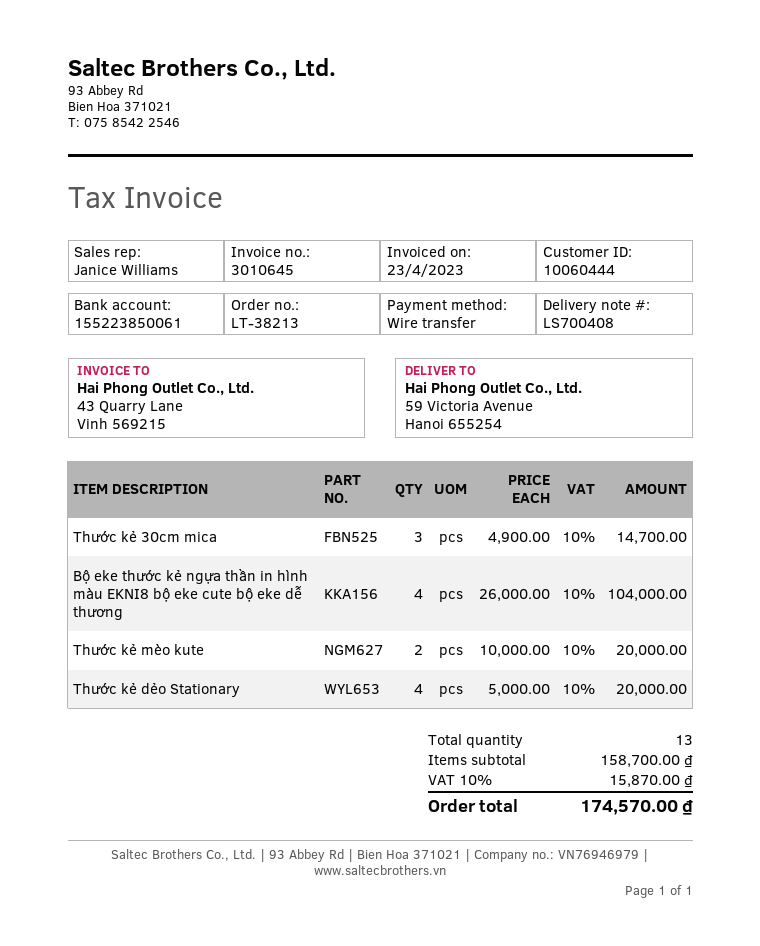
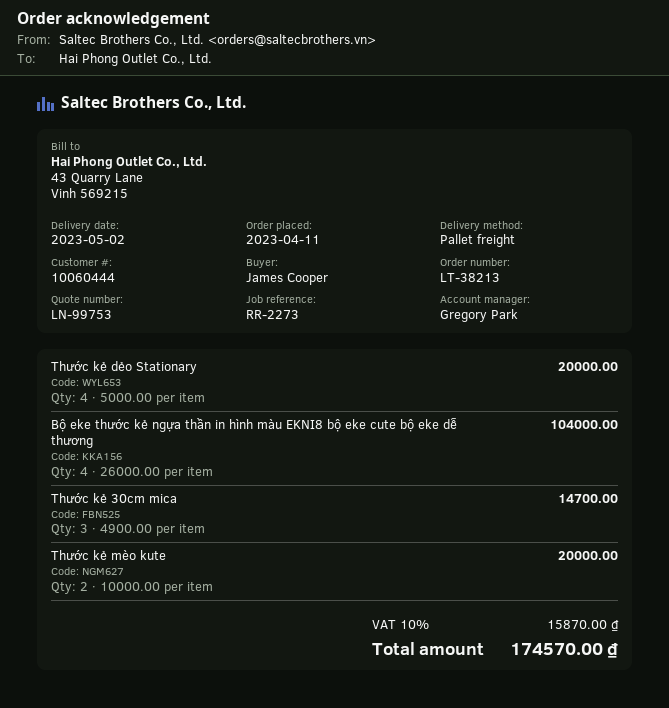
sales rep: Janice Williams -> Gregory Park

